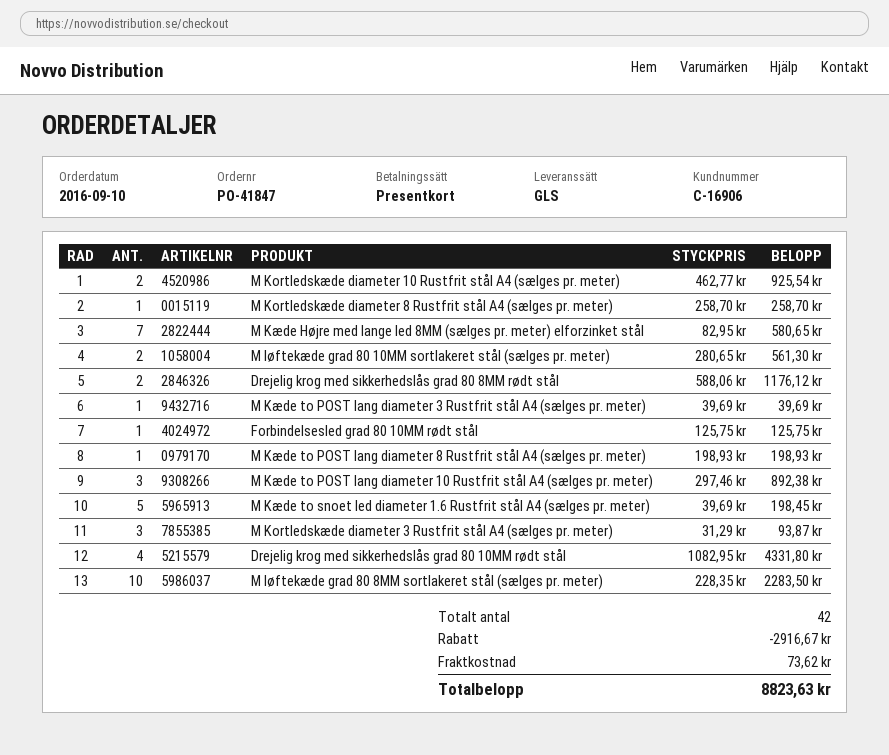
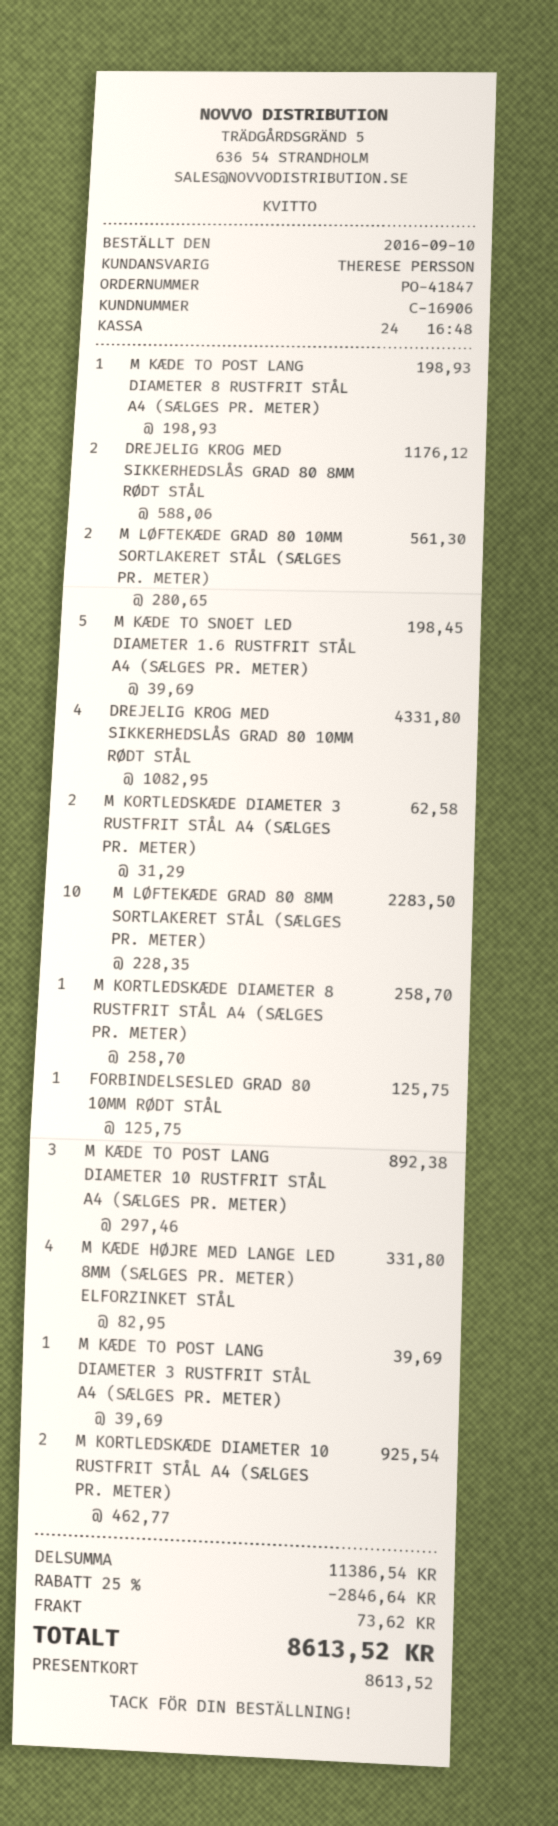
M Kæde Højre med lange led 8MM (sælges pr. meter) elforzinket stål: 7 x 82.95 = 580.65 -> 4 x 82.95 = 331.80
M Kortledskæde diameter 3 Rustfrit stål A4 (sælges pr. meter): 3 x 31.29 = 93.87 -> 2 x 31.29 = 62.58
discount: 2916.67 -> 2846.64
total: 8823.63 -> 8613.52

